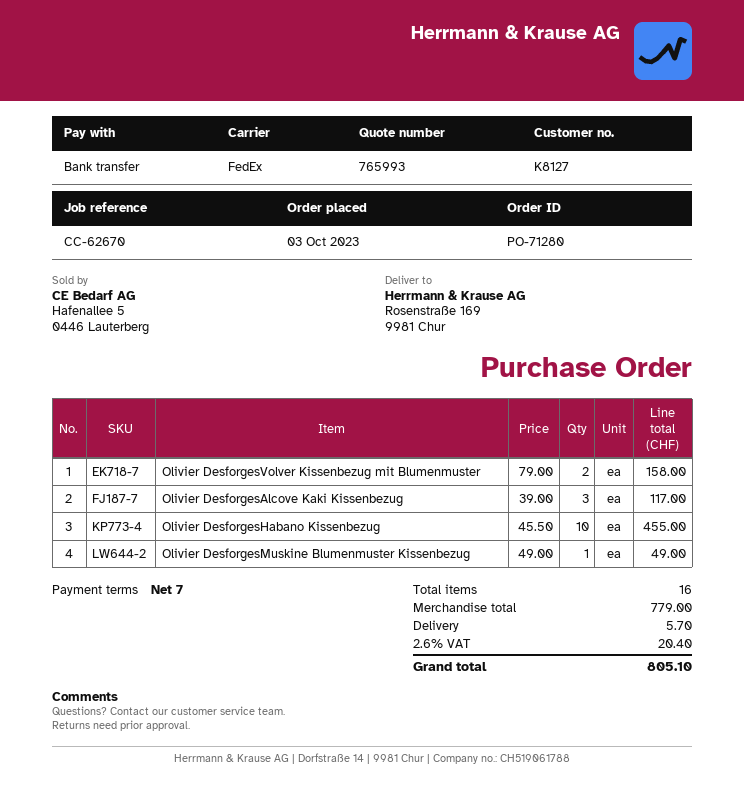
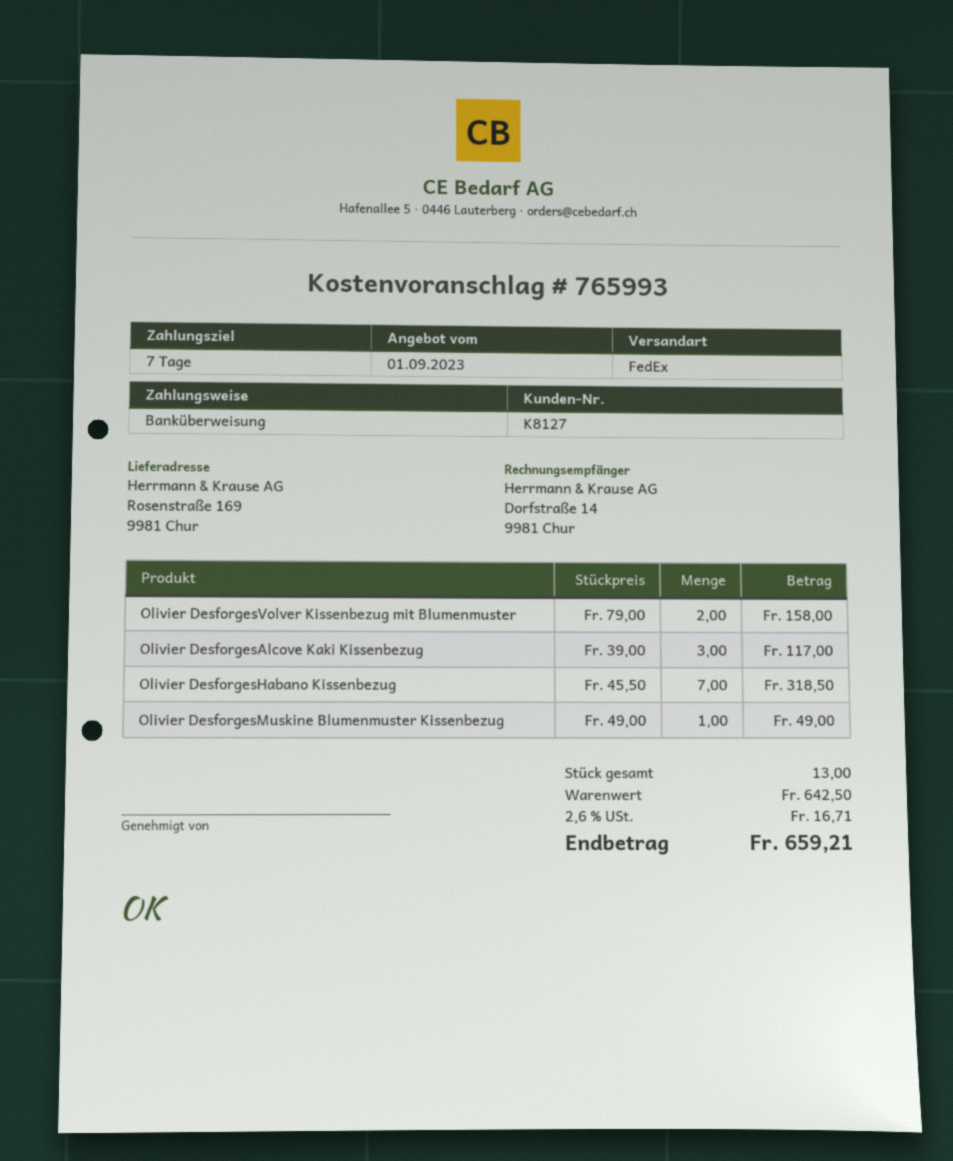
Olivier DesforgesHabano Kissenbezug: 10 x 45.50 = 455.00 -> 7 x 45.50 = 318.50
total quantity: 16 -> 13
subtotal: 779.00 -> 642.50
shipping: 5.70 -> none
tax: 2.6% = 20.40 -> 2.6% = 16.71
total: 805.10 -> 659.21

